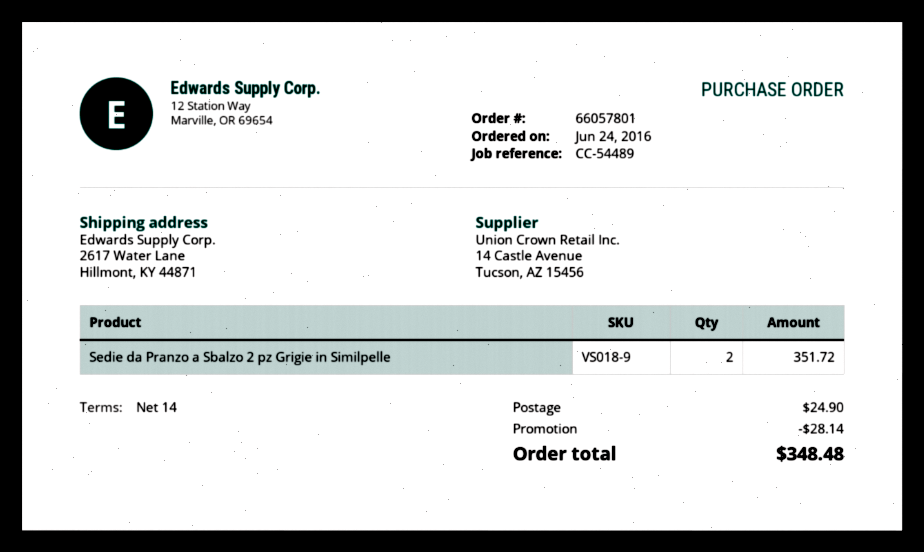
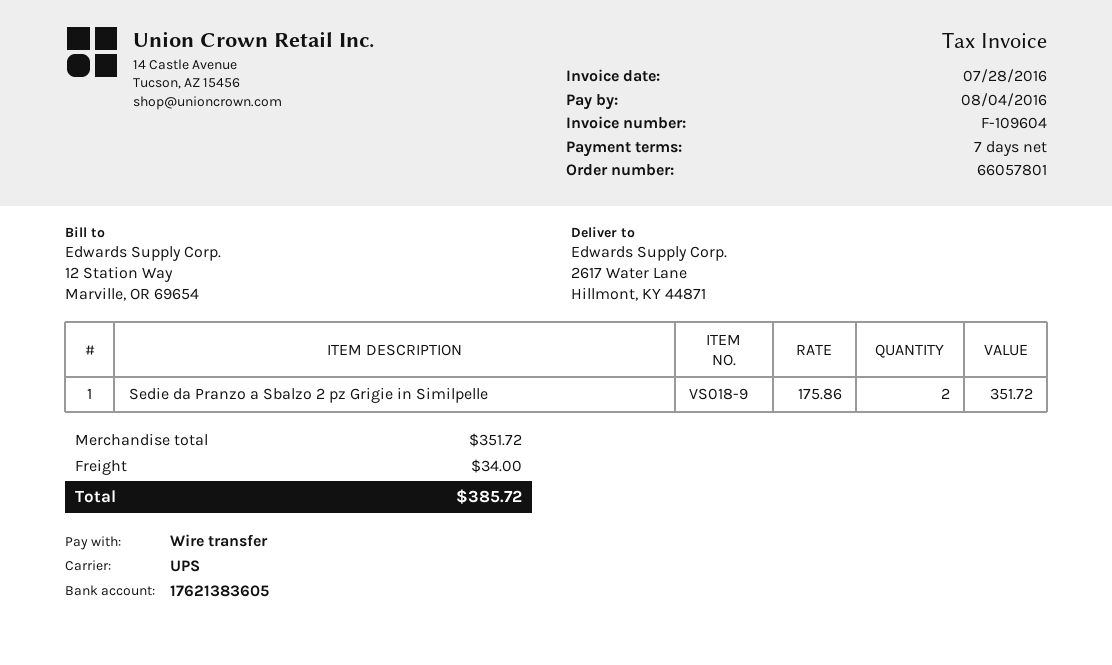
payment terms: 14 days -> 7 days
discount: 28.14 -> none
shipping: 24.90 -> 34.00
total: 348.48 -> 385.72

